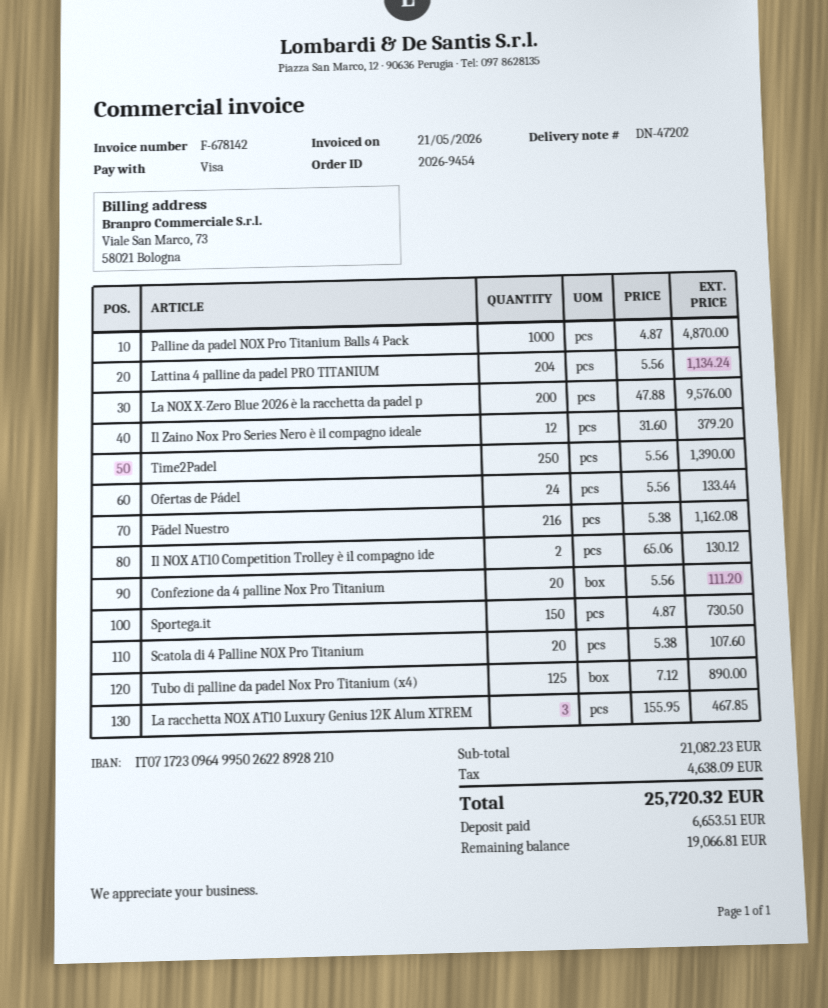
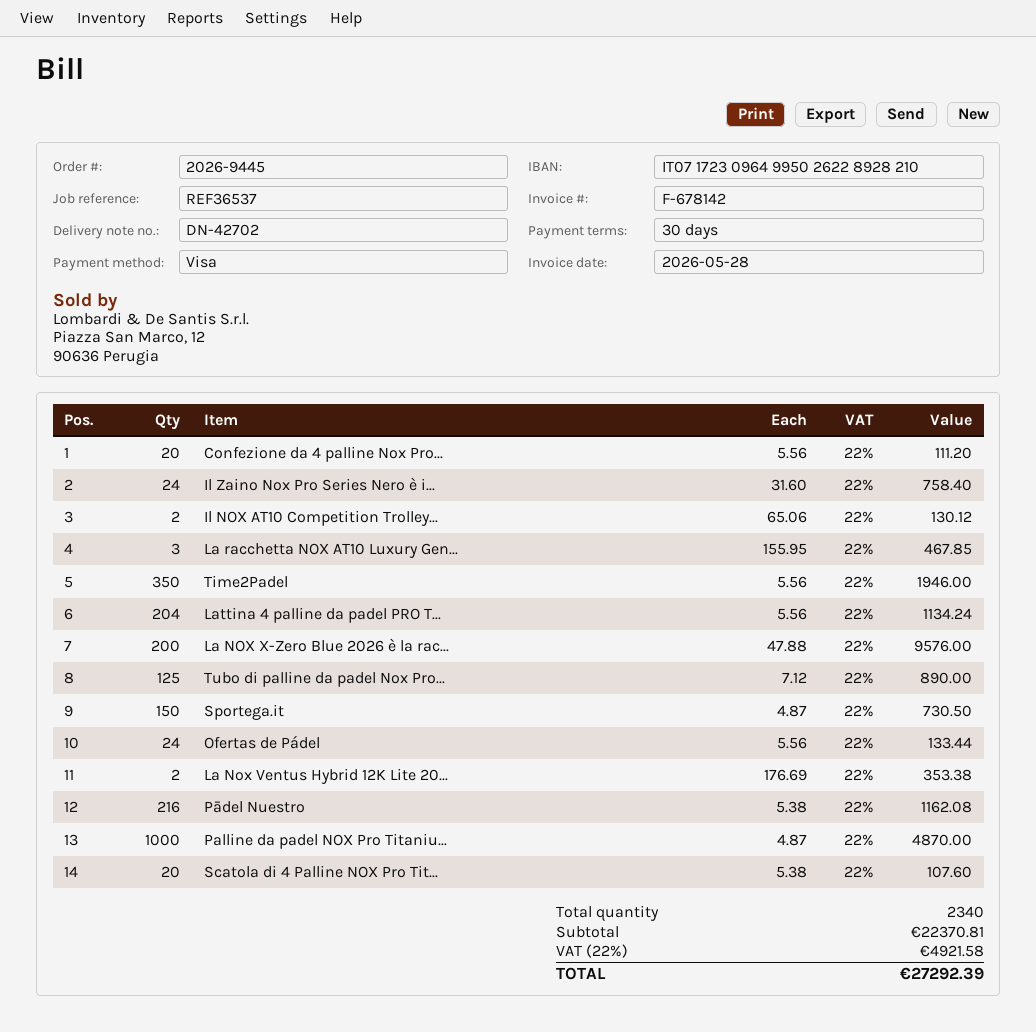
order number: 2026-9454 -> 2026-9445
delivery note number: DN-47202 -> DN-42702
invoice date: 2026-05-21 -> 2026-05-28
Il Zaino Nox Pro Series Nero è il compagno ideale: 12 x 31.60 = 379.20 -> 24 x 31.60 = 758.40
Time2Padel: 250 x 5.56 = 1390.00 -> 350 x 5.56 = 1946.00
La Nox Ventus Hybrid 12K Lite 20...: none -> 2 x 176.69 = 353.38
subtotal: 21082.23 -> 22370.81
tax: 4638.09 -> 4921.58
total: 25720.32 -> 27292.39

